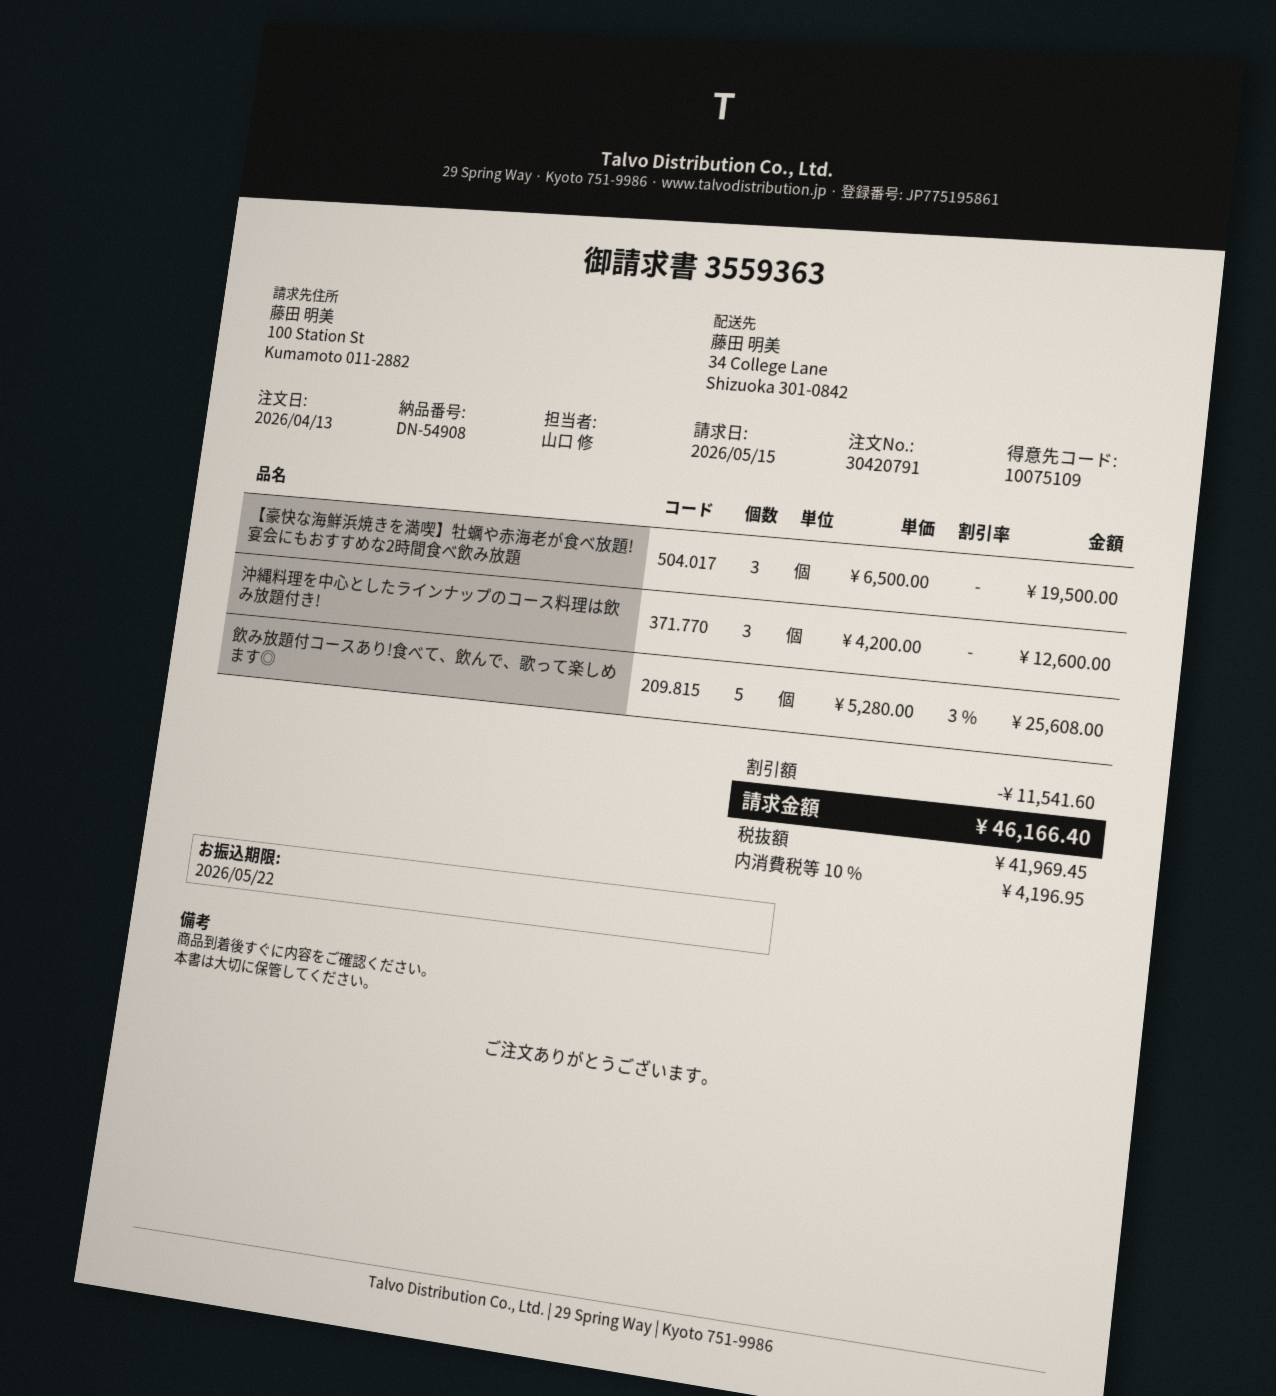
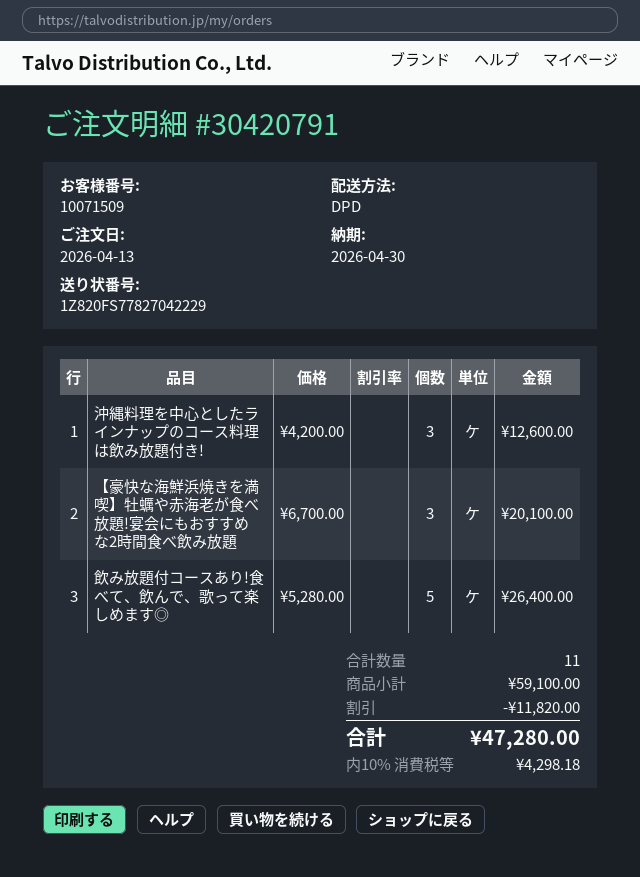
customer number: 10075109 -> 10071509
【豪快な海鮮浜焼きを満喫】牡蠣や赤海老が食べ放題!宴会にもおすすめな2時間食べ飲み放題: 3 x 6500.00 = 19500.00 -> 3 x 6700.00 = 20100.00
飲み放題付コースあり!食べて、飲んで、歌って楽しめます◎: 5 x 5280.00 - 3% = 25608.00 -> 5 x 5280.00 = 26400.00
discount: 11541.60 -> 11820.00
tax: 10% = 4196.95 -> 10% = 4298.18
total: 46166.40 -> 47280.00

